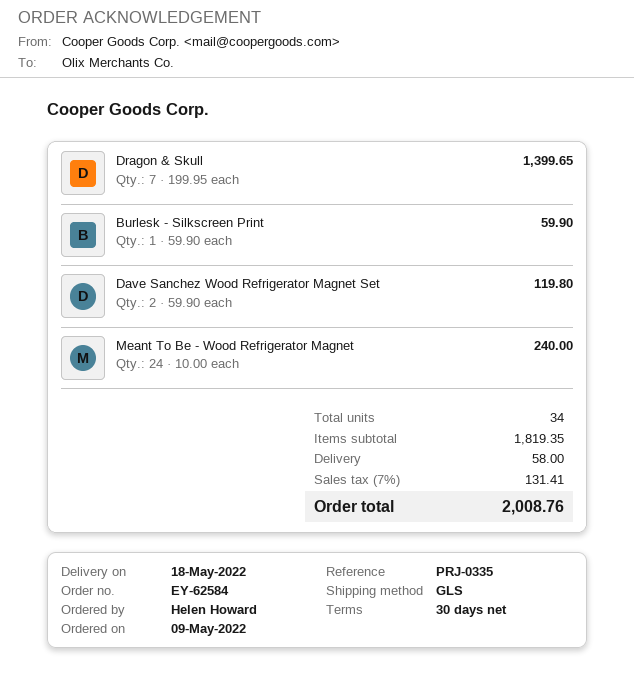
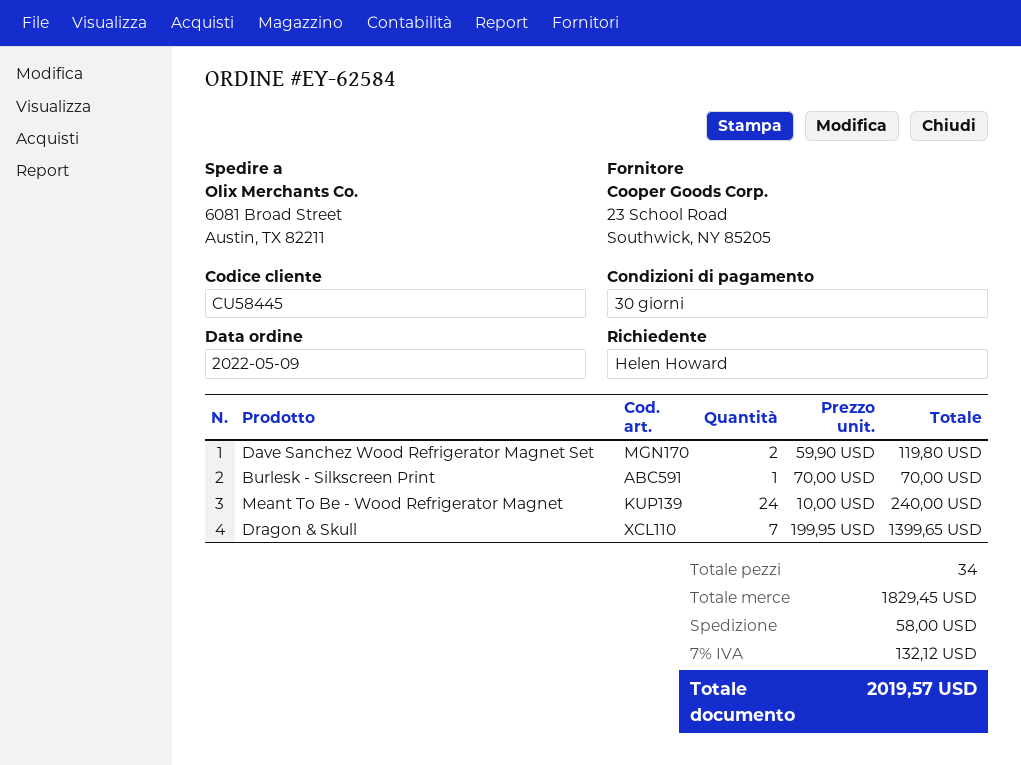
Burlesk - Silkscreen Print: 1 x 59.90 = 59.90 -> 1 x 70.00 = 70.00
subtotal: 1819.35 -> 1829.45
tax: 7% = 131.41 -> 7% = 132.12
total: 2008.76 -> 2019.57

